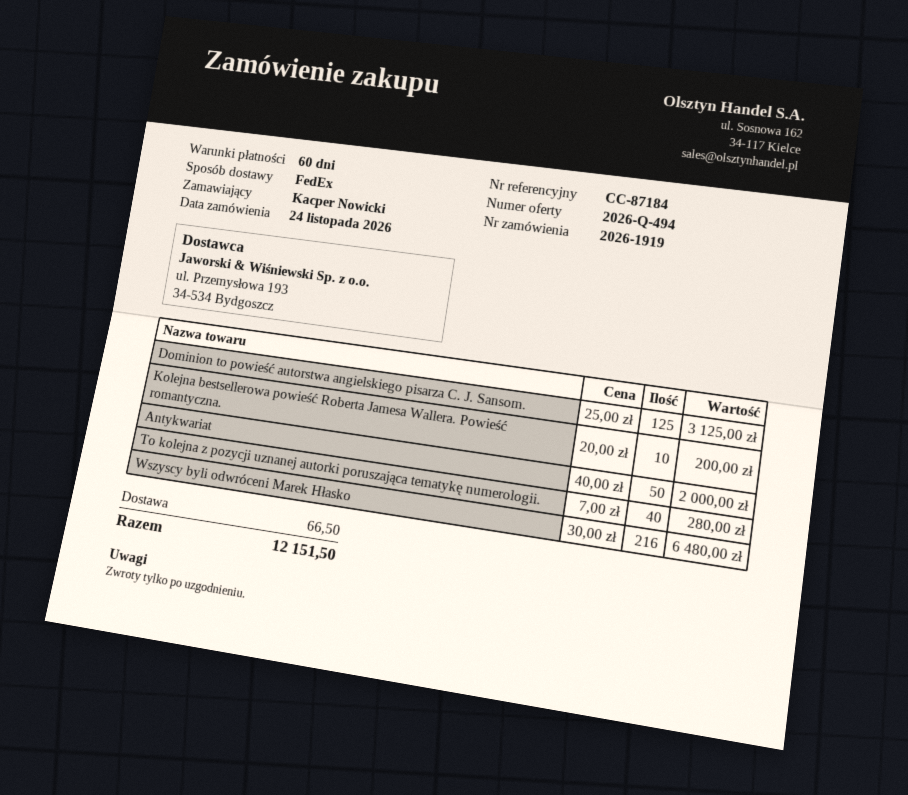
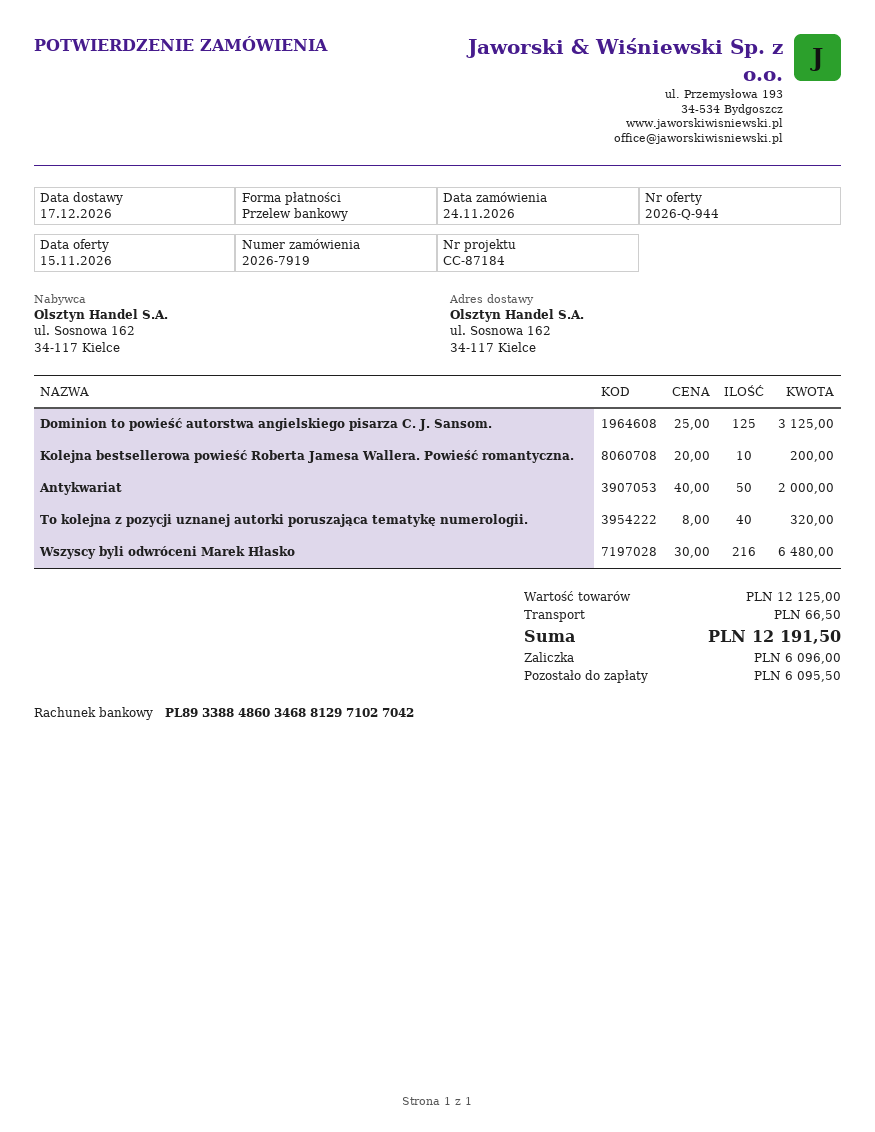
quote number: 2026-Q-494 -> 2026-Q-944
order number: 2026-1919 -> 2026-7919
To kolejna z pozycji uznanej autorki poruszająca tematykę numerologii.: 40 x 7.00 = 280.00 -> 40 x 8.00 = 320.00
total: 12151.50 -> 12191.50

